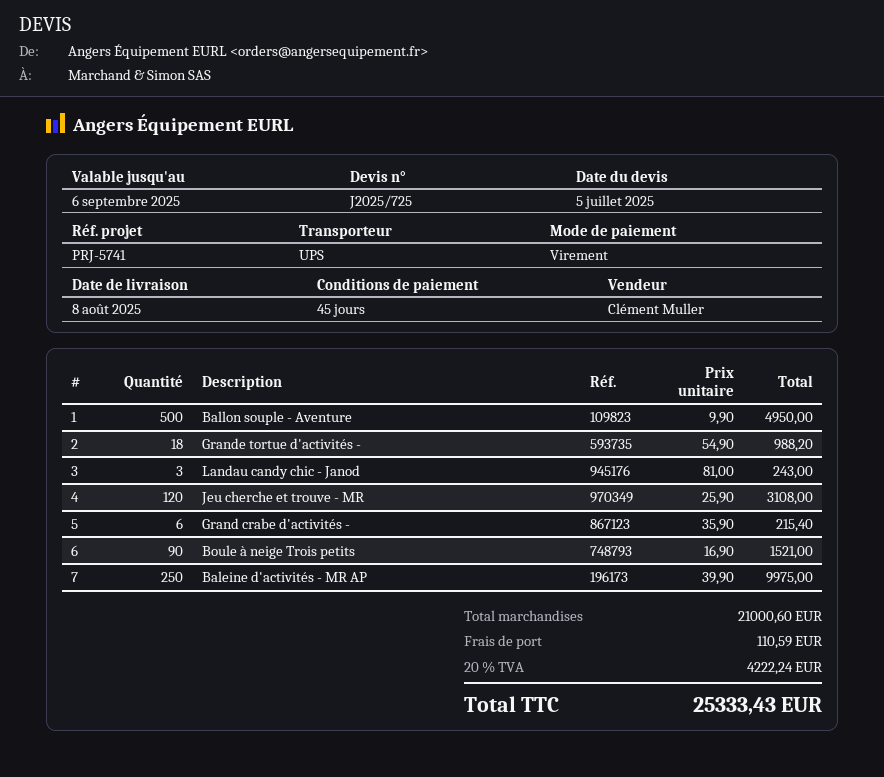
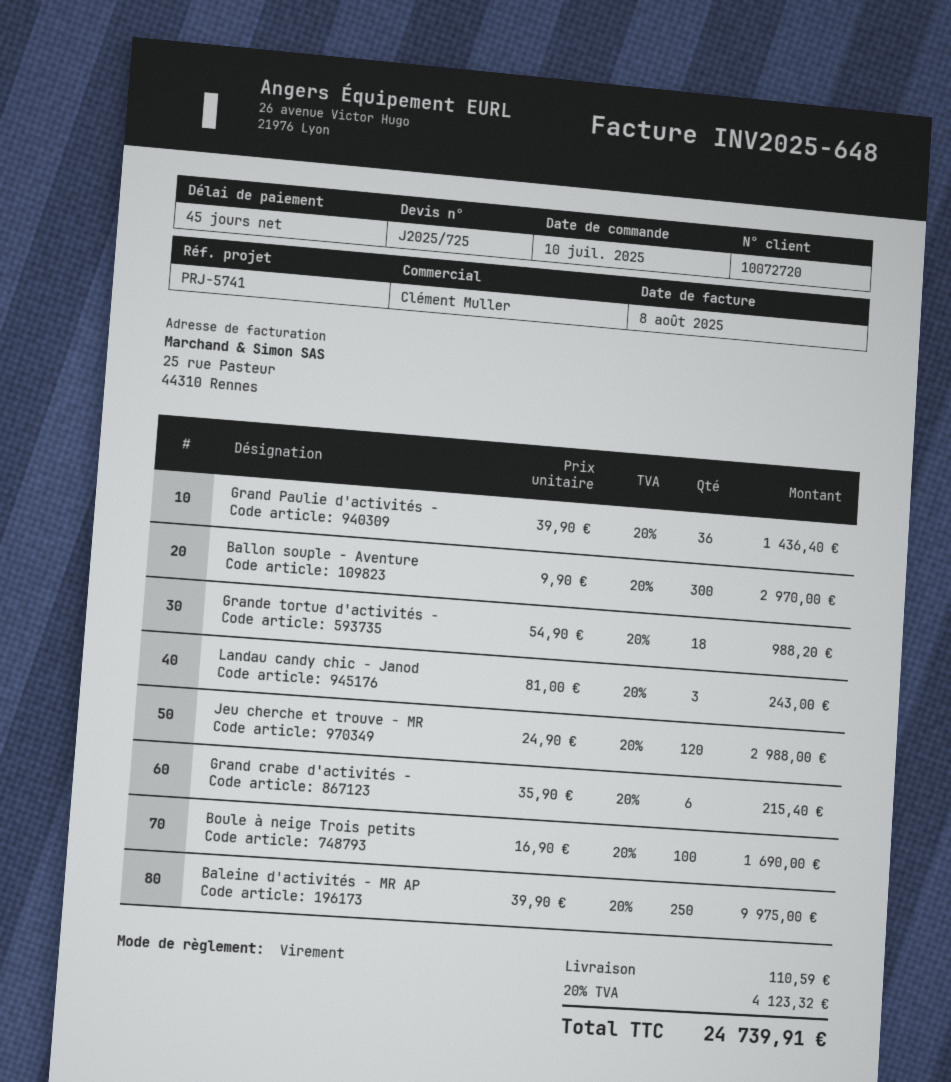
Ballon souple - Aventure: 500 x 9.90 = 4950.00 -> 300 x 9.90 = 2970.00
Jeu cherche et trouve - MR: 120 x 25.90 = 3108.00 -> 120 x 24.90 = 2988.00
Boule à neige Trois petits: 90 x 16.90 = 1521.00 -> 100 x 16.90 = 1690.00
Grand Paulie d'activités -: none -> 36 x 39.90 = 1436.40
tax: 20% = 4222.24 -> 20% = 4123.32
total: 25333.43 -> 24739.91

